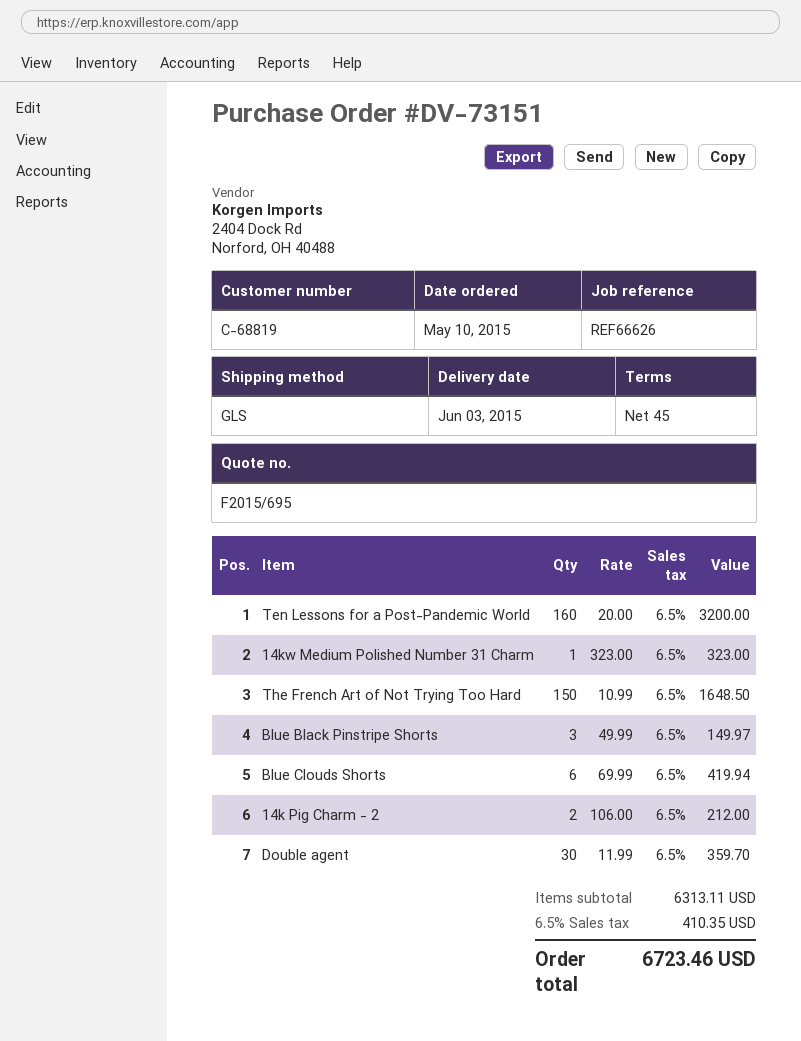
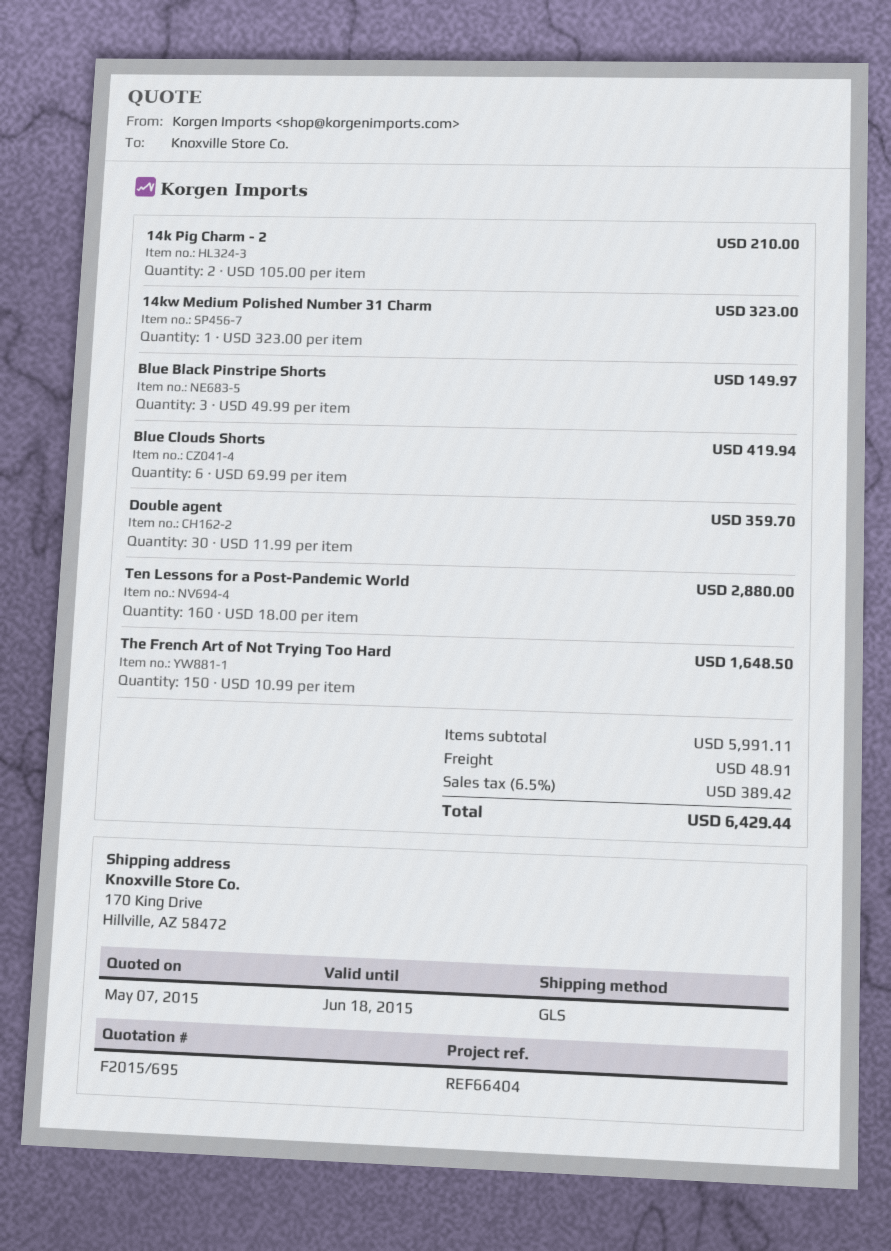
reference: REF66626 -> REF66404
Ten Lessons for a Post-Pandemic World: 160 x 20.00 = 3200.00 -> 160 x 18.00 = 2880.00
14k Pig Charm - 2: 2 x 106.00 = 212.00 -> 2 x 105.00 = 210.00
subtotal: 6313.11 -> 5991.11
shipping: none -> 48.91
tax: 6.5% = 410.35 -> 6.5% = 389.42
total: 6723.46 -> 6429.44

